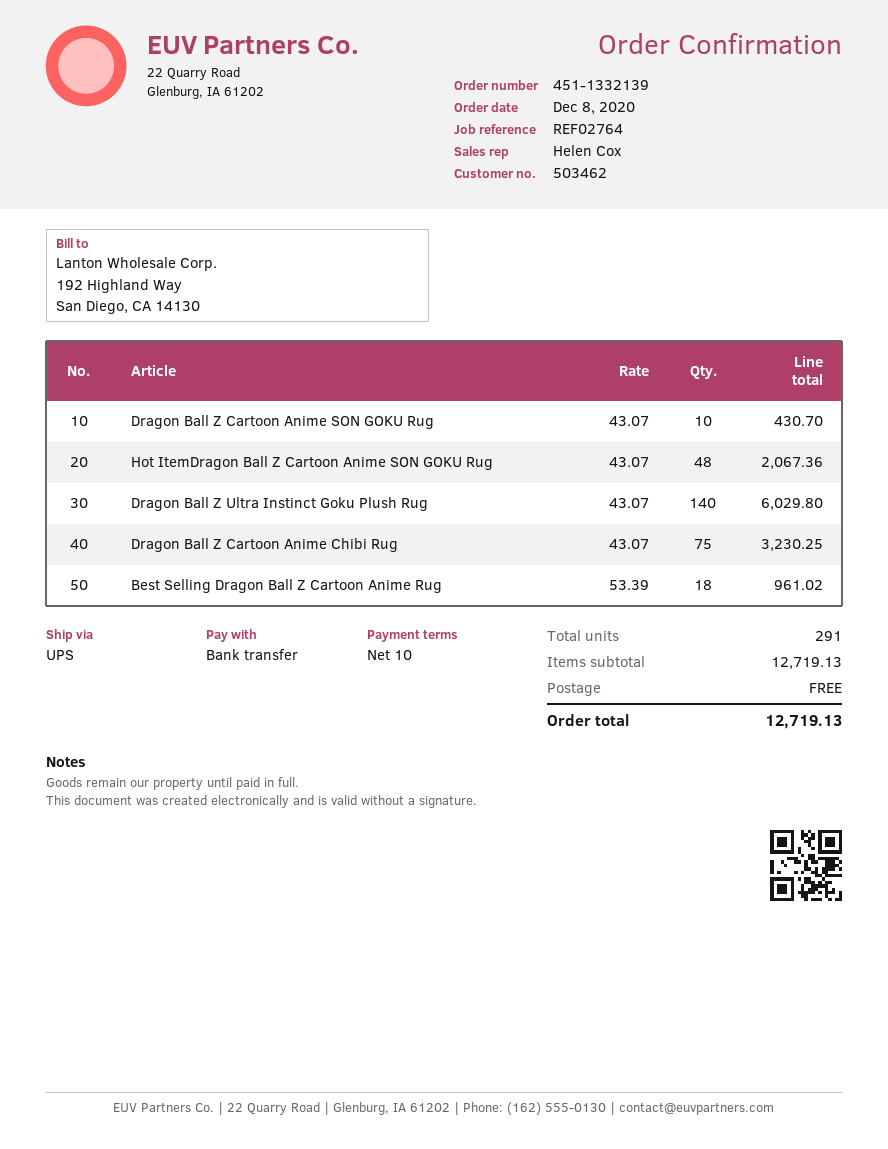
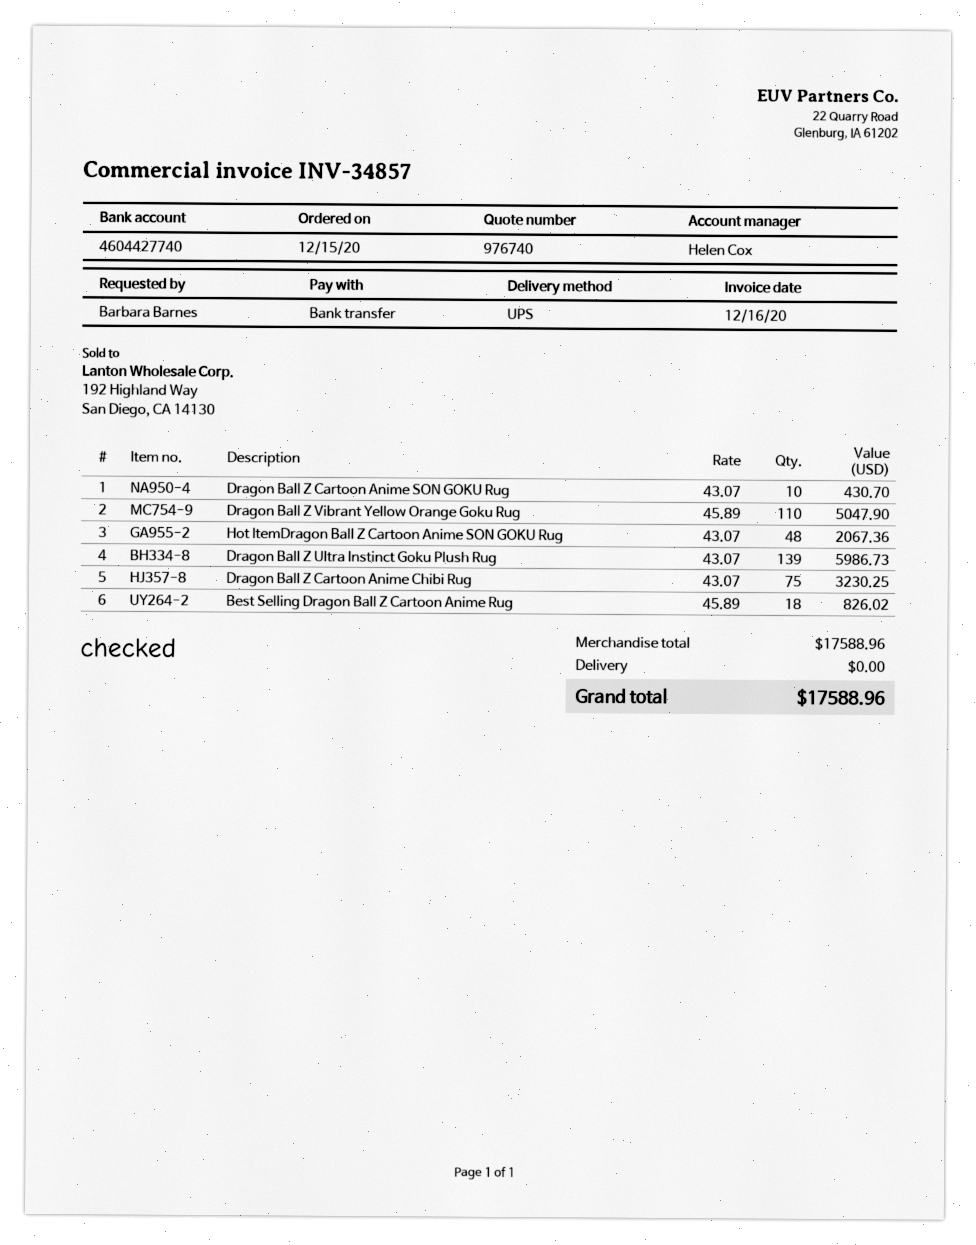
order date: 2020-12-08 -> 2020-12-15
Dragon Ball Z Ultra Instinct Goku Plush Rug: 140 x 43.07 = 6029.80 -> 139 x 43.07 = 5986.73
Best Selling Dragon Ball Z Cartoon Anime Rug: 18 x 53.39 = 961.02 -> 18 x 45.89 = 826.02
Dragon Ball Z Vibrant Yellow Orange Goku Rug: none -> 110 x 45.89 = 5047.90
subtotal: 12719.13 -> 17588.96
total: 12719.13 -> 17588.96

